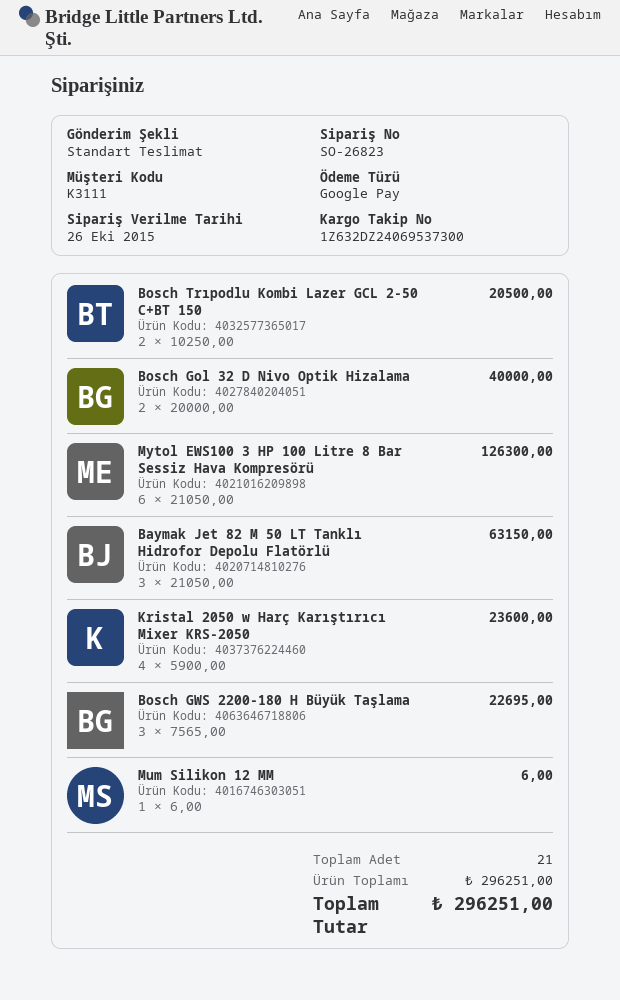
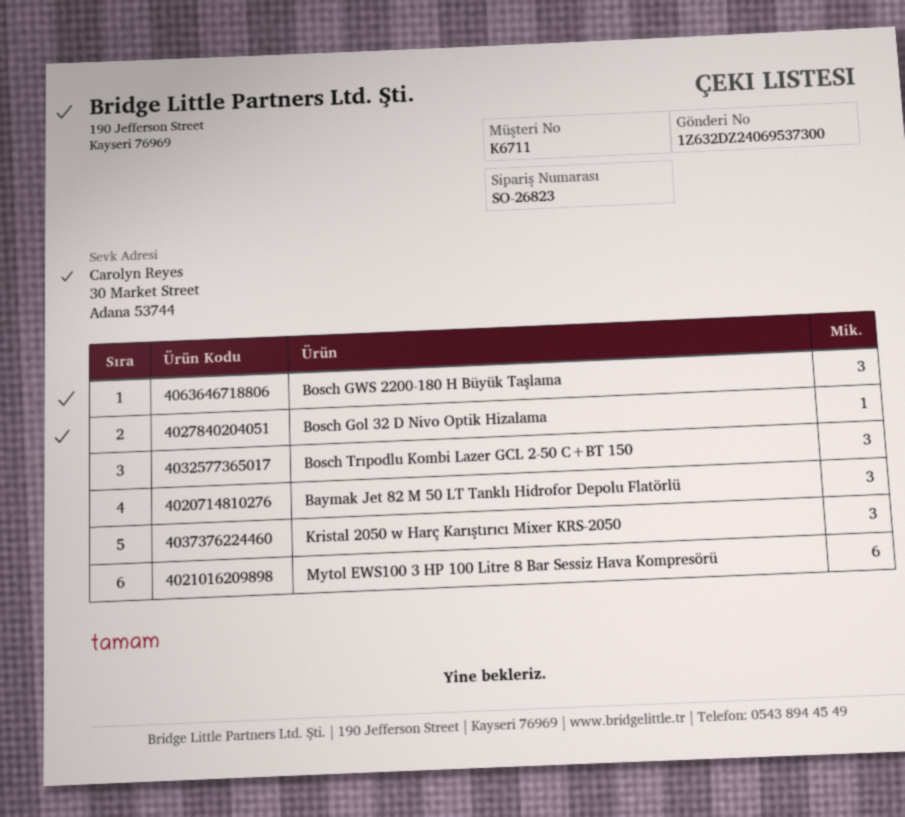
customer number: K3111 -> K6711
Bosch Trıpodlu Kombi Lazer GCL 2-50 C+BT 150: 2 -> 3
Bosch Gol 32 D Nivo Optik Hizalama: 2 -> 1
Kristal 2050 w Harç Karıştırıcı Mixer KRS-2050: 4 -> 3
Mum Silikon 12 MM: 1 -> none

